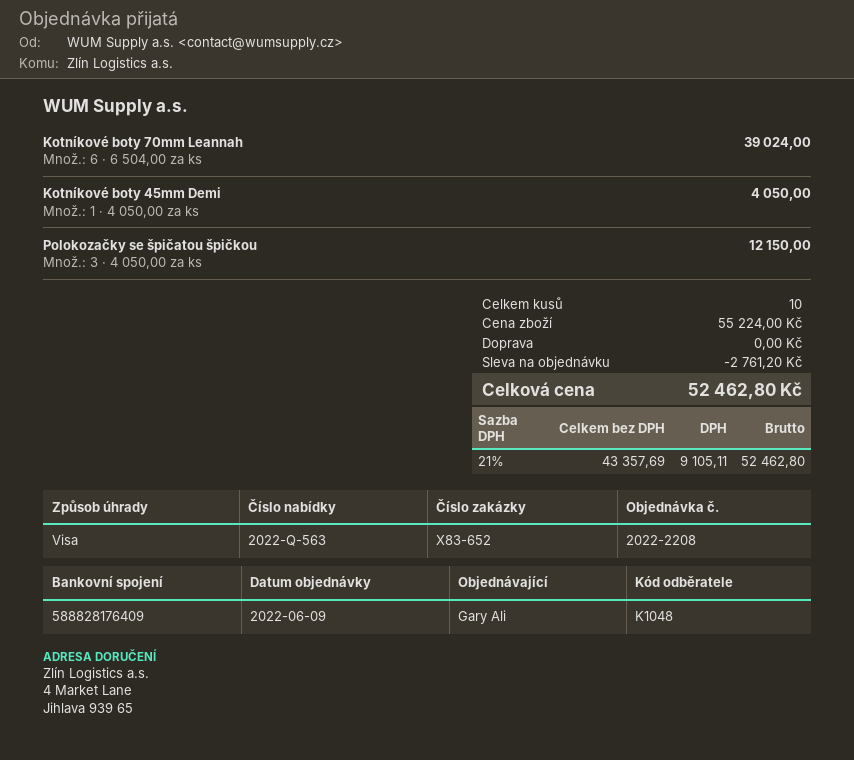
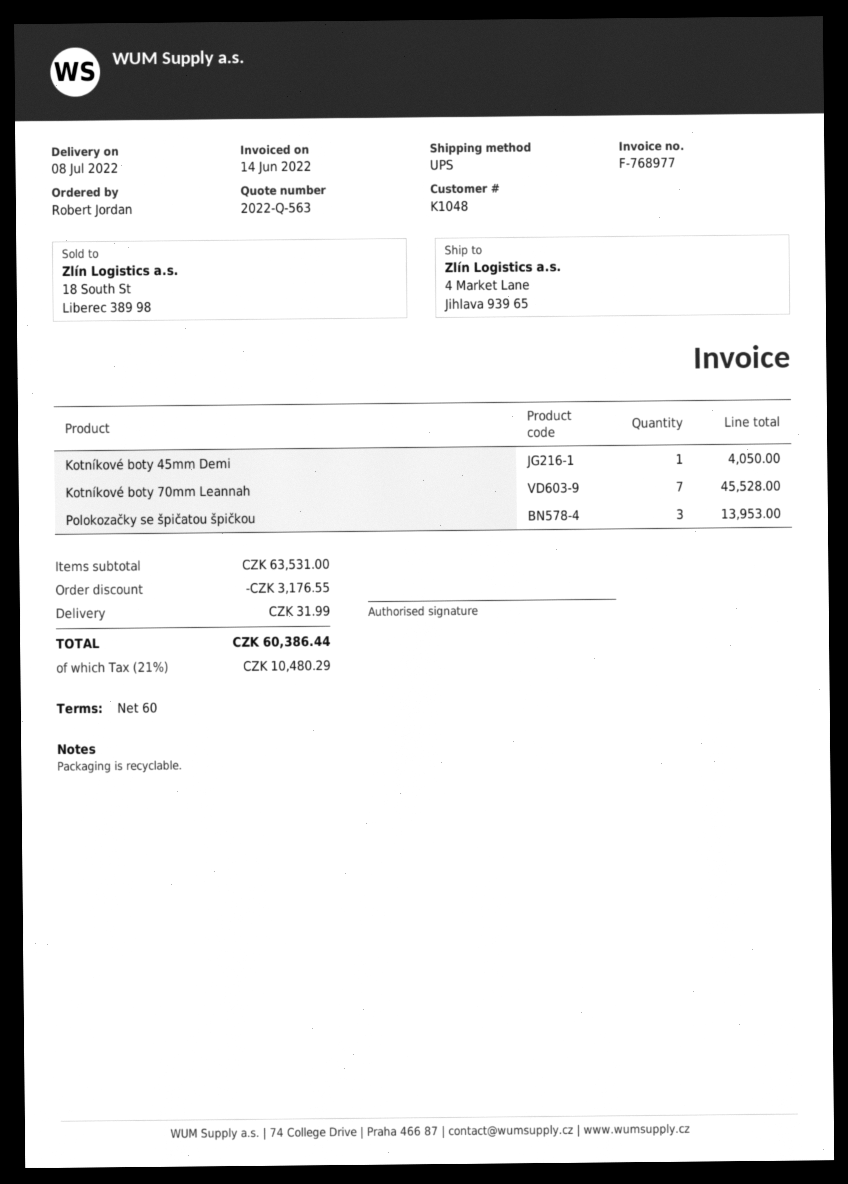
ordered by: Gary Ali -> Robert Jordan
Kotníkové boty 70mm Leannah: 6 for 39024.00 -> 7 for 45528.00
Polokozačky se špičatou špičkou: 3 for 12150.00 -> 3 for 13953.00
subtotal: 55224.00 -> 63531.00
discount: 2761.20 -> 3176.55
shipping: 0.00 -> 31.99
tax: 21% = 9105.11 -> 21% = 10480.29
total: 52462.80 -> 60386.44

